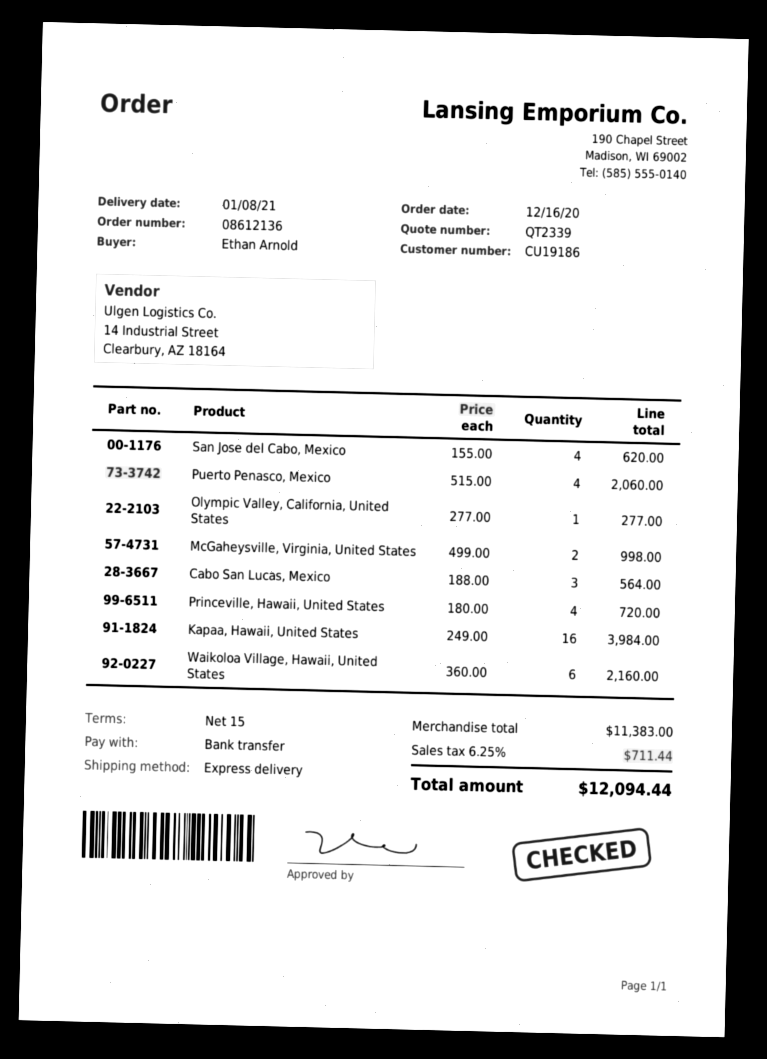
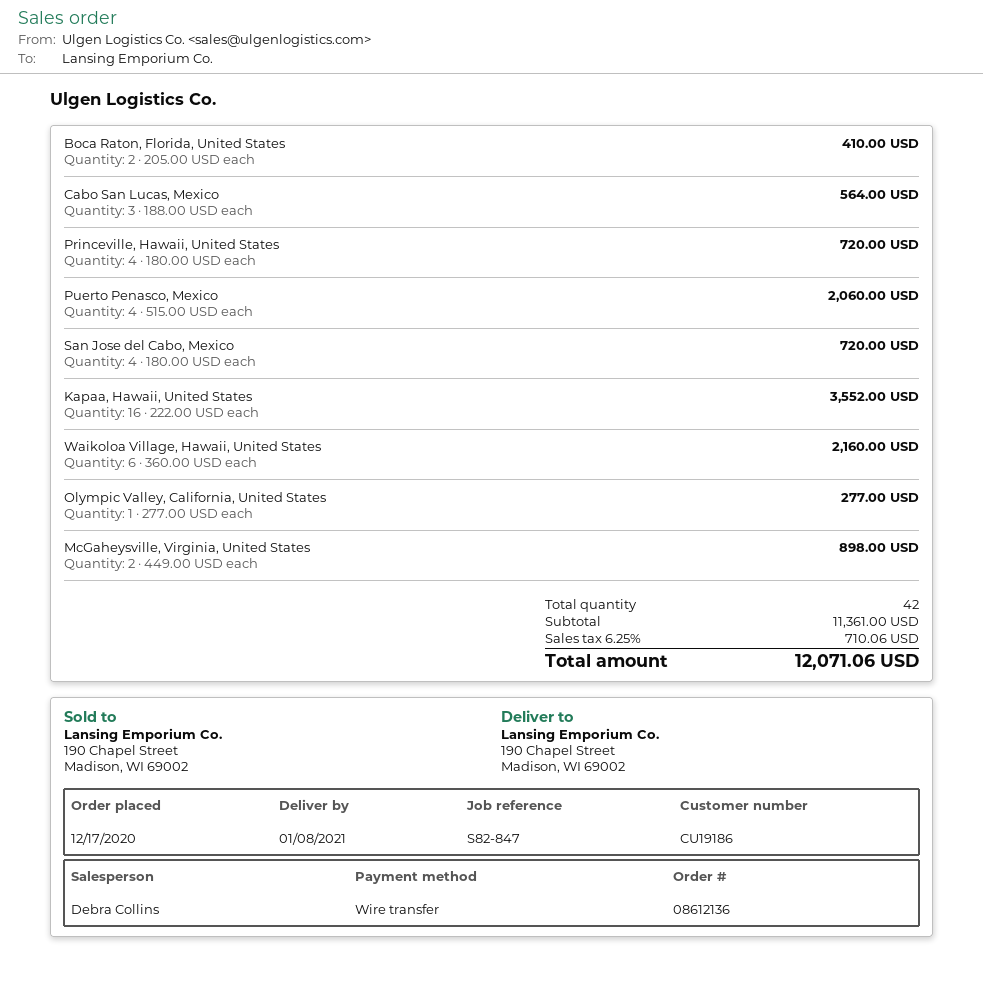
order date: 2020-12-16 -> 2020-12-17
San Jose del Cabo, Mexico: 4 x 155.00 = 620.00 -> 4 x 180.00 = 720.00
McGaheysville, Virginia, United States: 2 x 499.00 = 998.00 -> 2 x 449.00 = 898.00
Kapaa, Hawaii, United States: 16 x 249.00 = 3984.00 -> 16 x 222.00 = 3552.00
Boca Raton, Florida, United States: none -> 2 x 205.00 = 410.00
subtotal: 11383.00 -> 11361.00
tax: 6.25% = 711.44 -> 6.25% = 710.06
total: 12094.44 -> 12071.06

